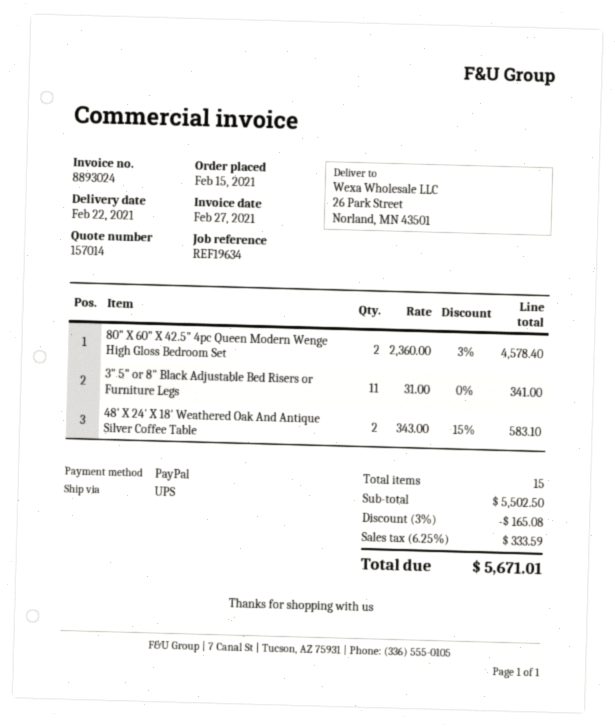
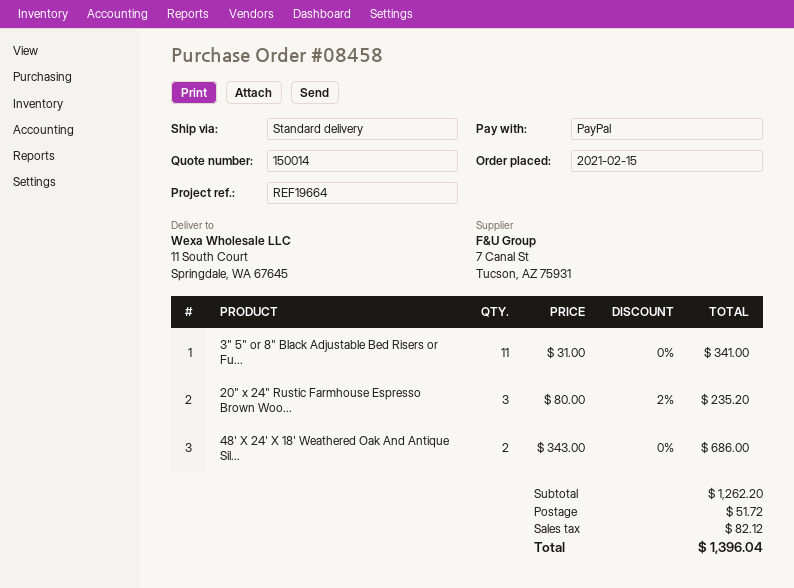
quote number: 157014 -> 150014
reference: REF19634 -> REF19664
shipping method: UPS -> standard
ship to: 26 Park Street, Norland, MN 43501 -> 11 South Court, Springdale, WA 67645
80" X 60" X 42.5" 4pc Queen Modern Wenge High Gloss Bedroom Set: 2 x 2360.00 - 3% = 4578.40 -> none
48' X 24' X 18' Weathered Oak And Antique Silver Coffee Table: 2 x 343.00 - 15% = 583.10 -> 2 x 343.00 = 686.00
20" x 24" Rustic Farmhouse Espresso Brown Woo...: none -> 3 x 80.00 - 2% = 235.20
subtotal: 5502.50 -> 1262.20
discount: 3% = 165.08 -> none
shipping: none -> 51.72
tax: 333.59 -> 82.12
total: 5671.01 -> 1396.04

